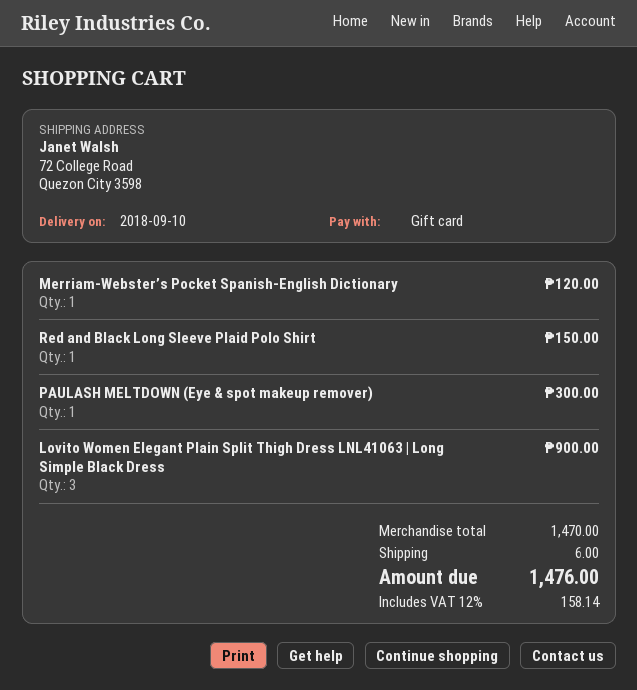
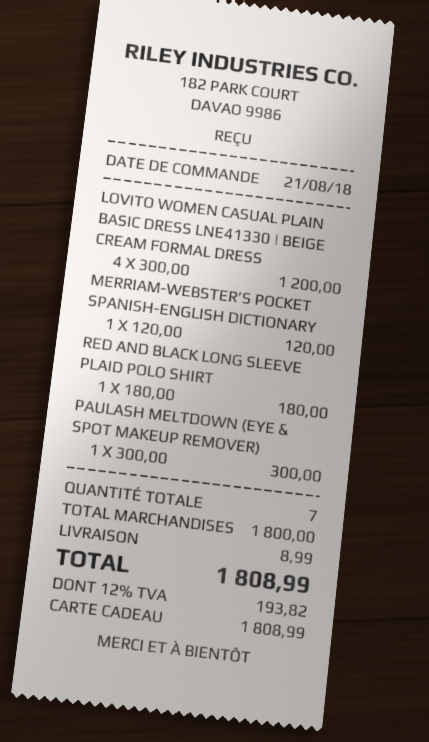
Red and Black Long Sleeve Plaid Polo Shirt: 1 for 150.00 -> 1 for 180.00
Lovito Women Elegant Plain Split Thigh Dress LNL41063 | Long Simple Black Dress: 3 for 900.00 -> none
LOVITO WOMEN CASUAL PLAIN BASIC DRESS LNE41330 | BEIGE CREAM FORMAL DRESS: none -> 4 for 1200.00
subtotal: 1470.00 -> 1800.00
shipping: 6.00 -> 8.99
tax: 12% = 158.14 -> 12% = 193.82
total: 1476.00 -> 1808.99

